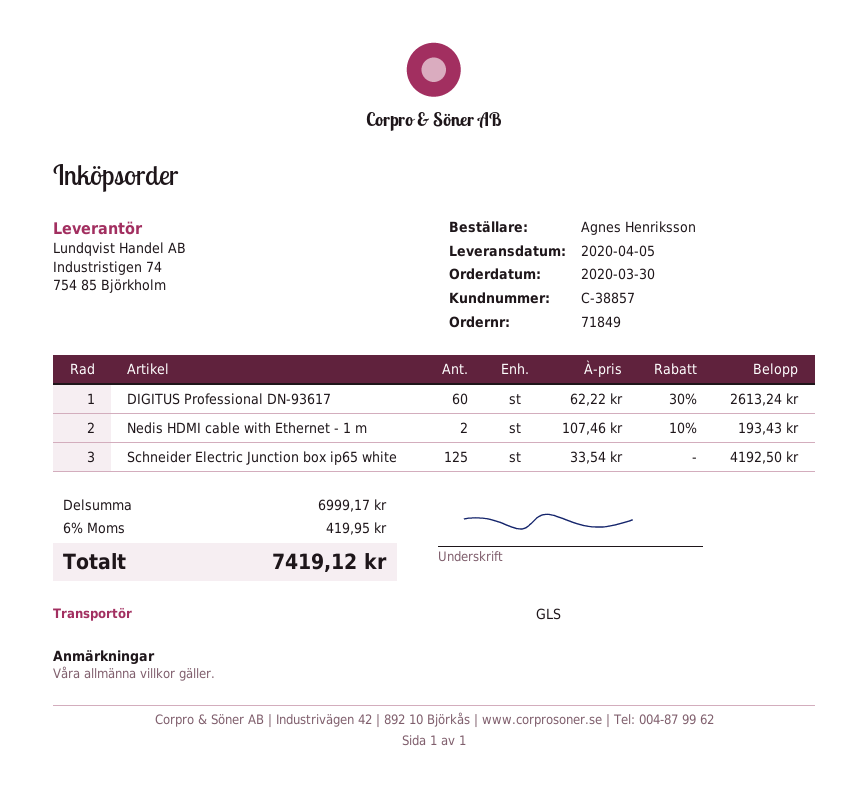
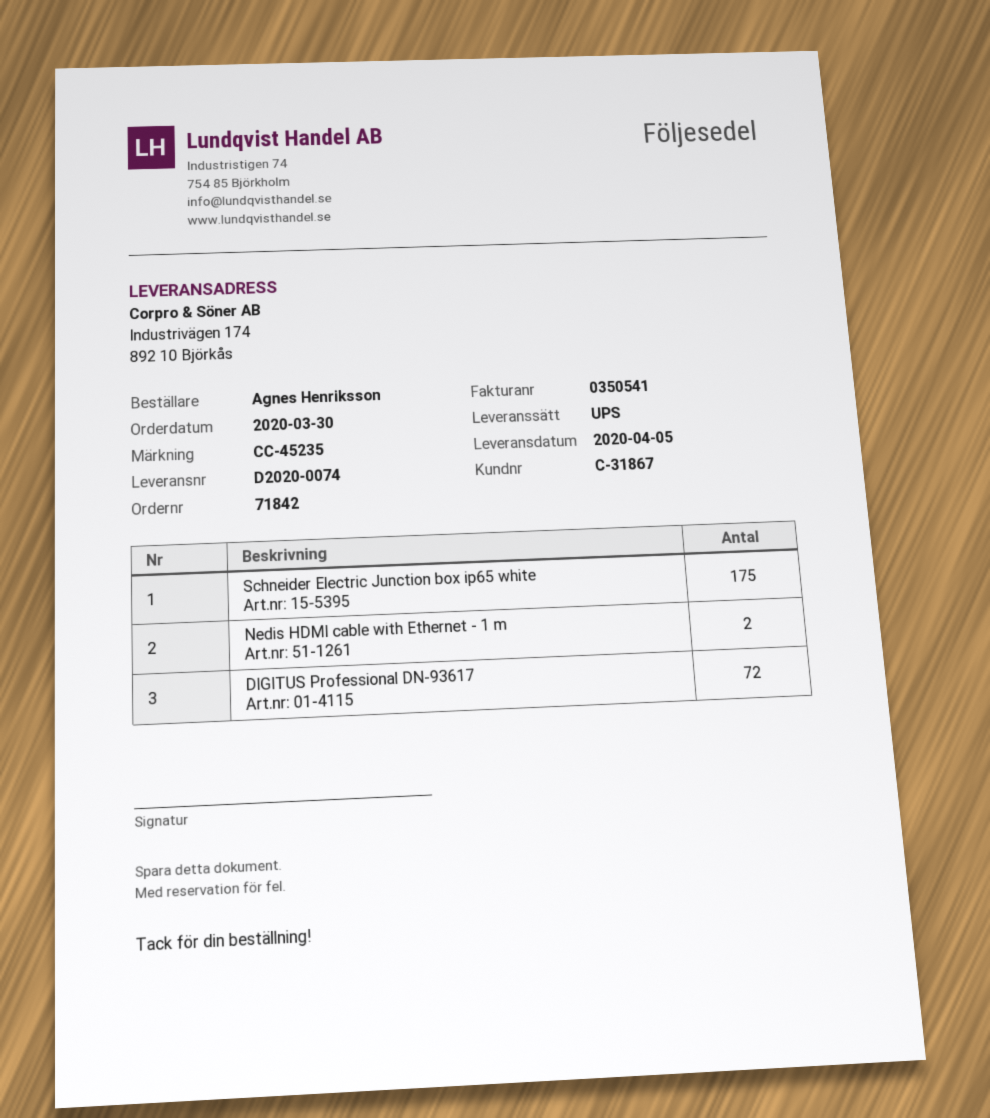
order number: 71849 -> 71842
customer number: C-38857 -> C-31867
shipping method: GLS -> UPS
DIGITUS Professional DN-93617: 60 -> 72
Schneider Electric Junction box ip65 white: 125 -> 175

